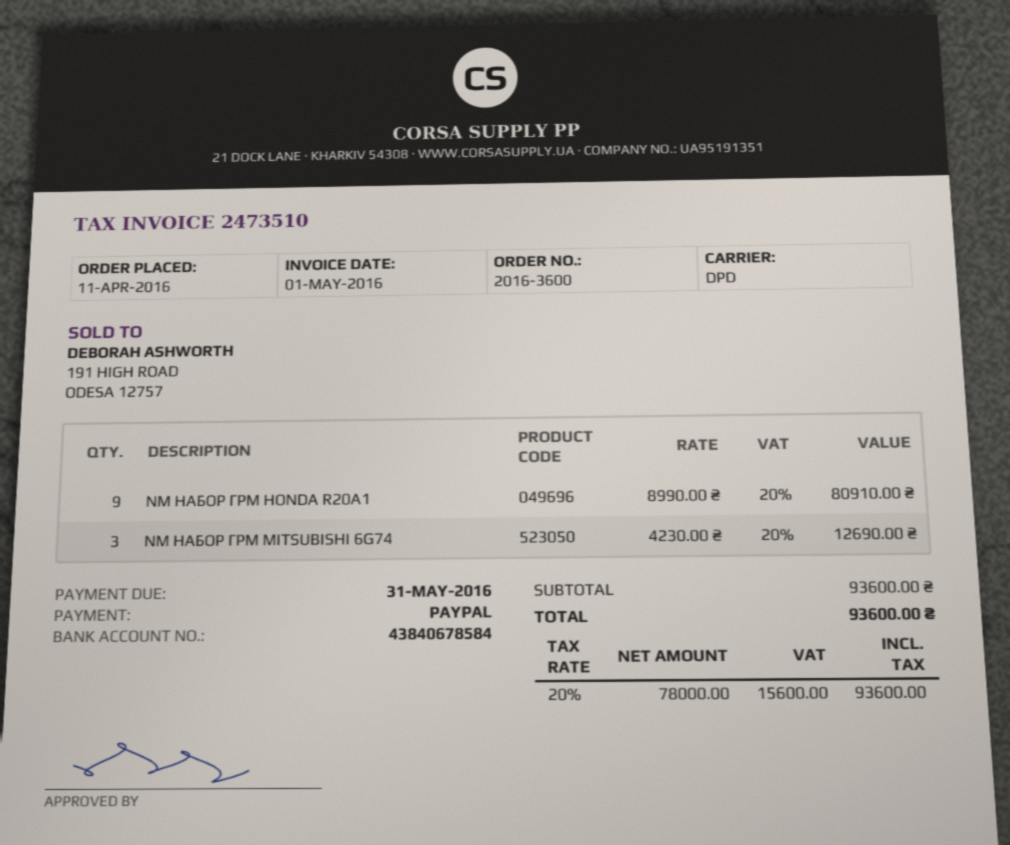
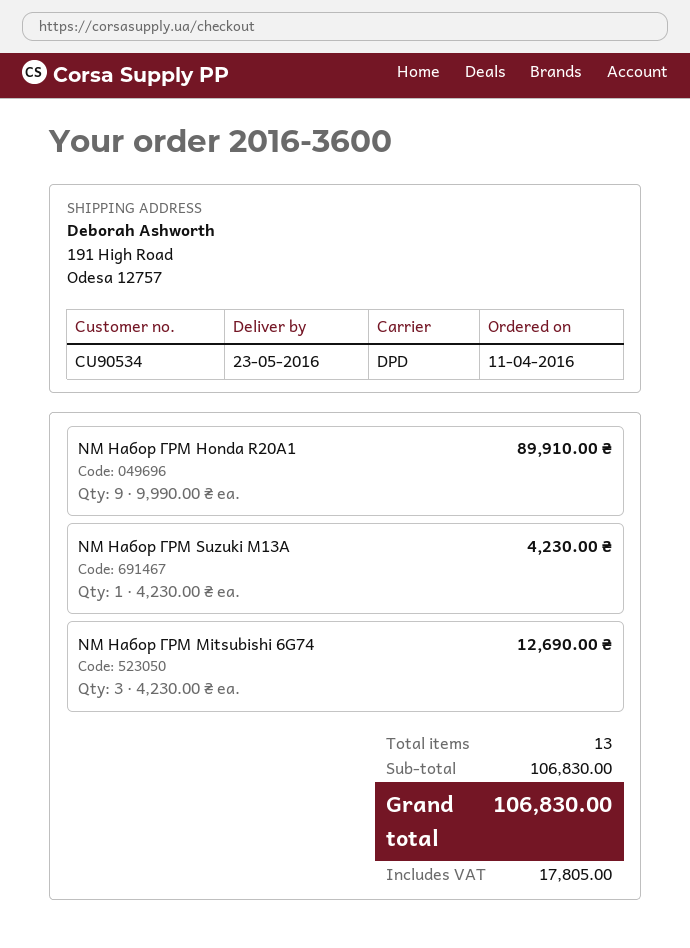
NM НАБОР ГРМ HONDA R20A1: 9 x 8990.00 = 80910.00 -> 9 x 9990.00 = 89910.00
NM Набор ГРМ Suzuki M13A: none -> 1 x 4230.00 = 4230.00
subtotal: 93600.00 -> 106830.00
tax: 15600.00 -> 17805.00
total: 93600.00 -> 106830.00

